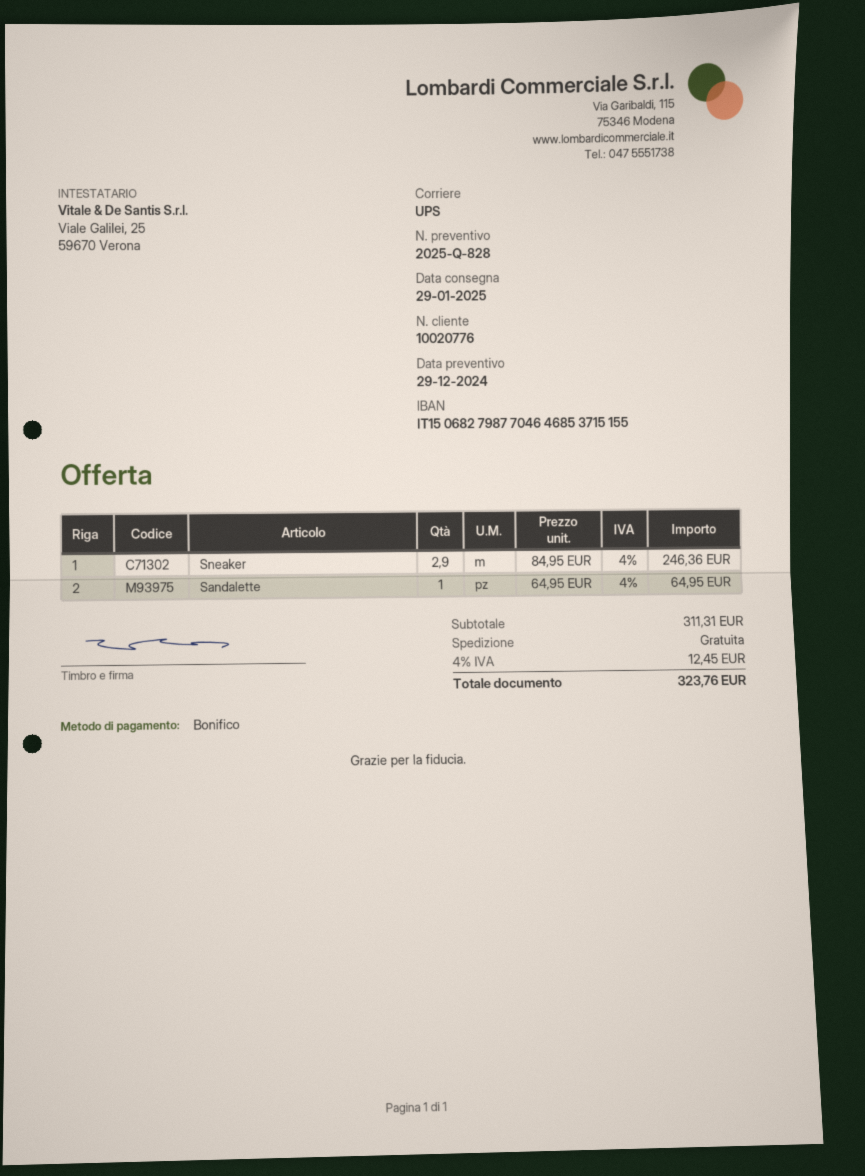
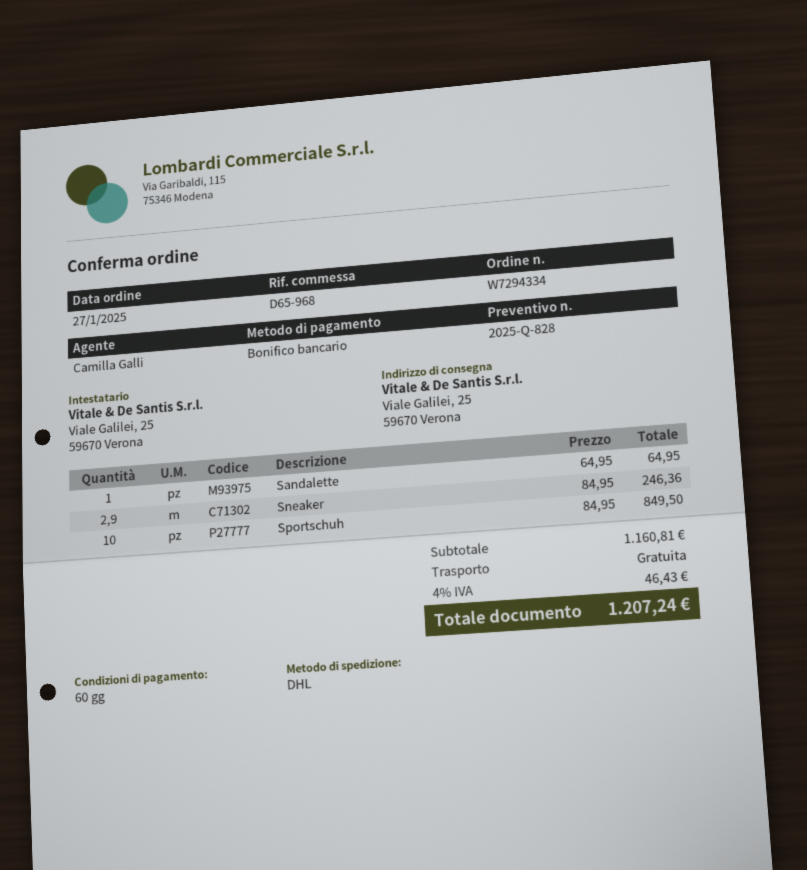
shipping method: UPS -> DHL
Sportschuh: none -> 10 x 84.95 = 849.50
subtotal: 311.31 -> 1160.81
tax: 4% = 12.45 -> 4% = 46.43
total: 323.76 -> 1207.24

